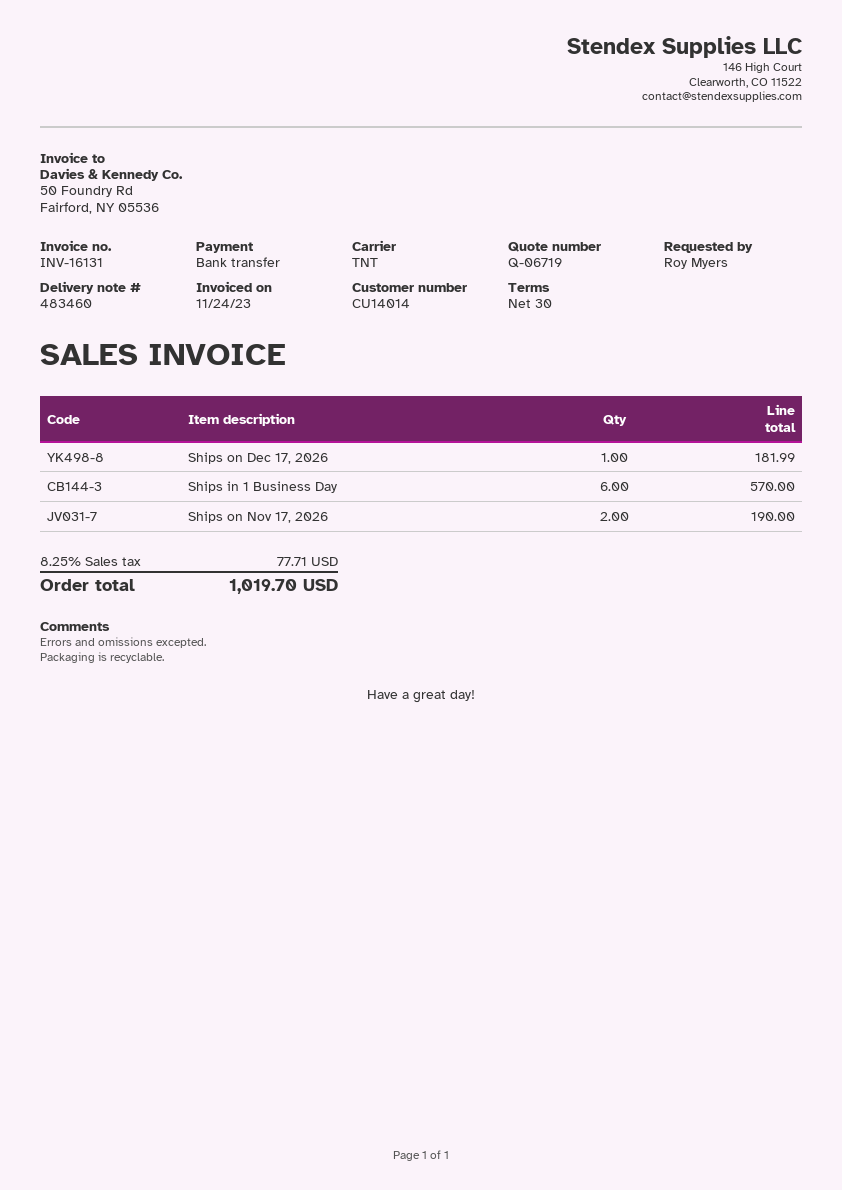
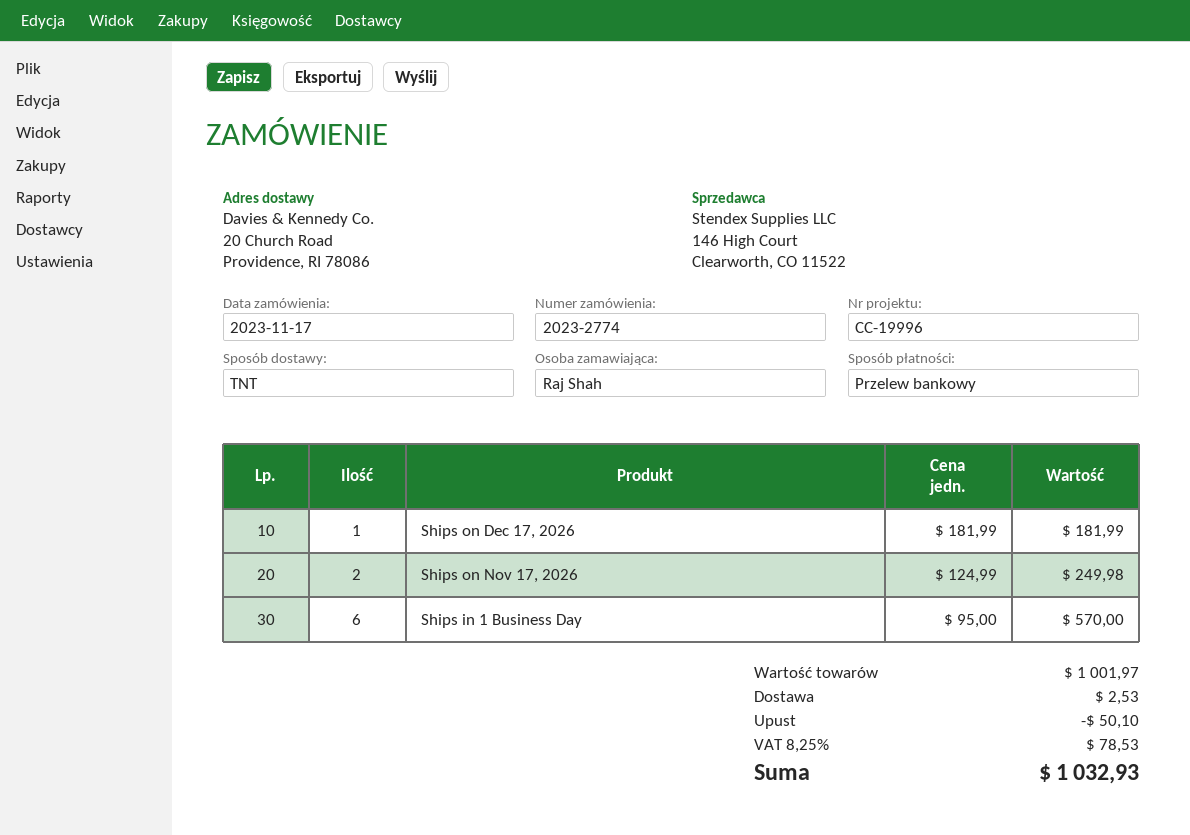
ordered by: Roy Myers -> Raj Shah
Ships on Nov 17, 2026: 2 for 190.00 -> 2 for 249.98
discount: none -> 50.10
shipping: none -> 2.53
tax: 8.25% = 77.71 -> 8.25% = 78.53
total: 1019.70 -> 1032.93

